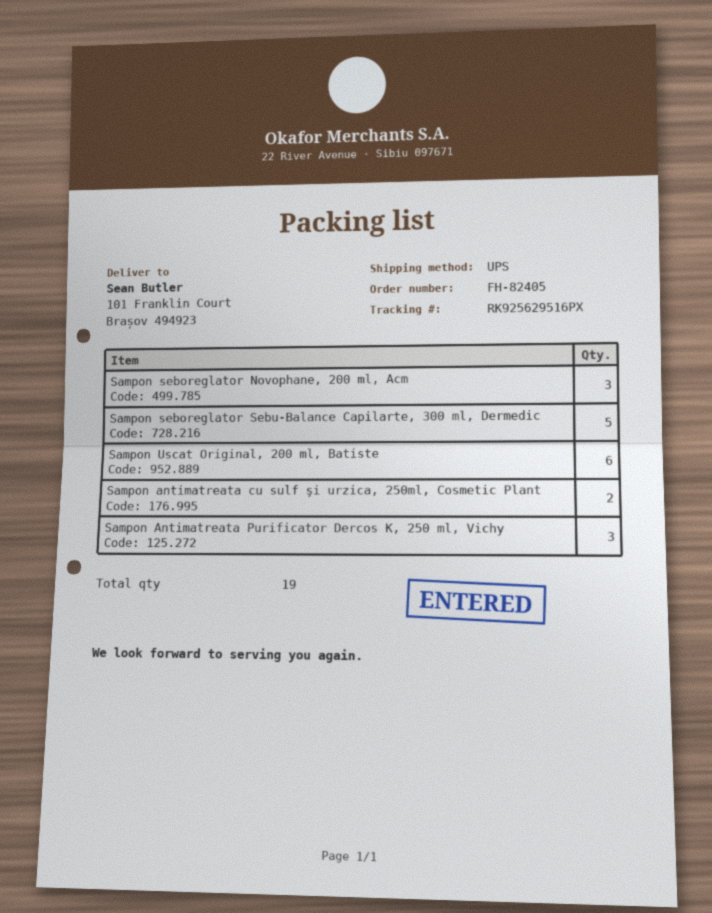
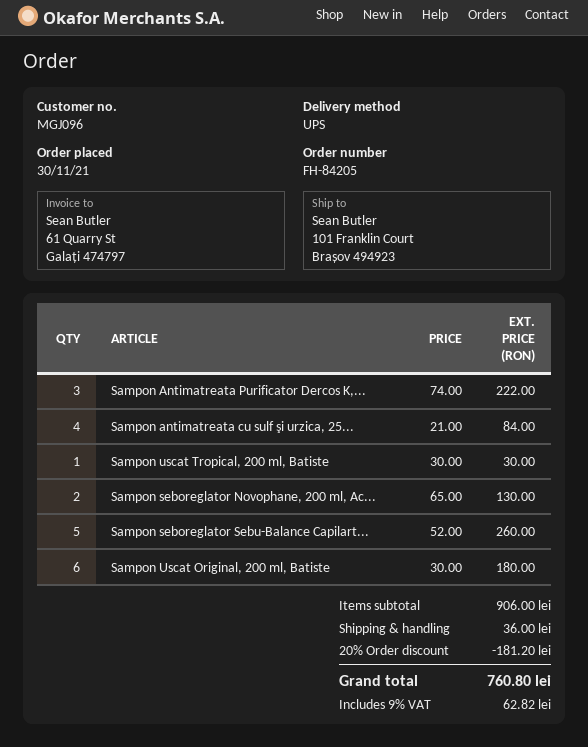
order number: FH-82405 -> FH-84205
Sampon seboreglator Novophane, 200 ml, Acm: 3 -> 2
Sampon antimatreata cu sulf şi urzica, 250ml, Cosmetic Plant: 2 -> 4
Sampon uscat Tropical, 200 ml, Batiste: none -> 1

